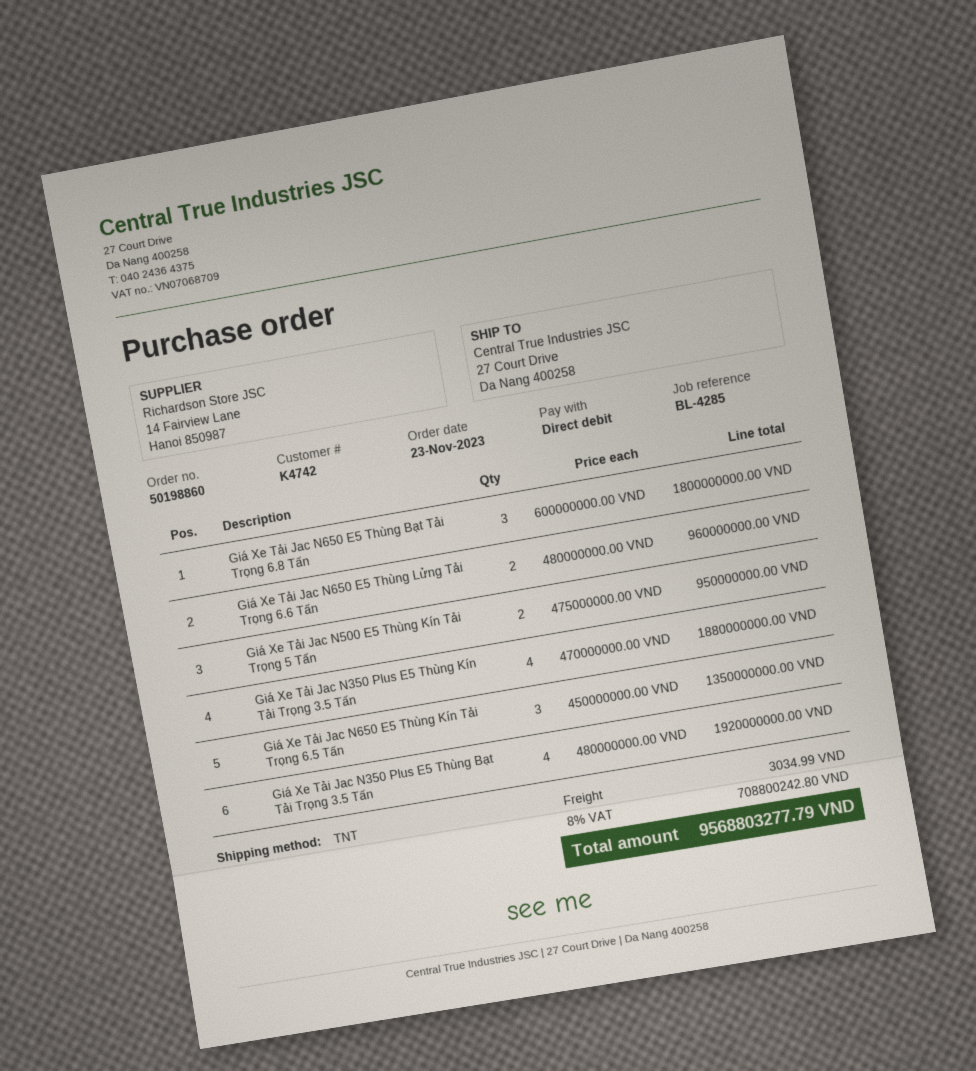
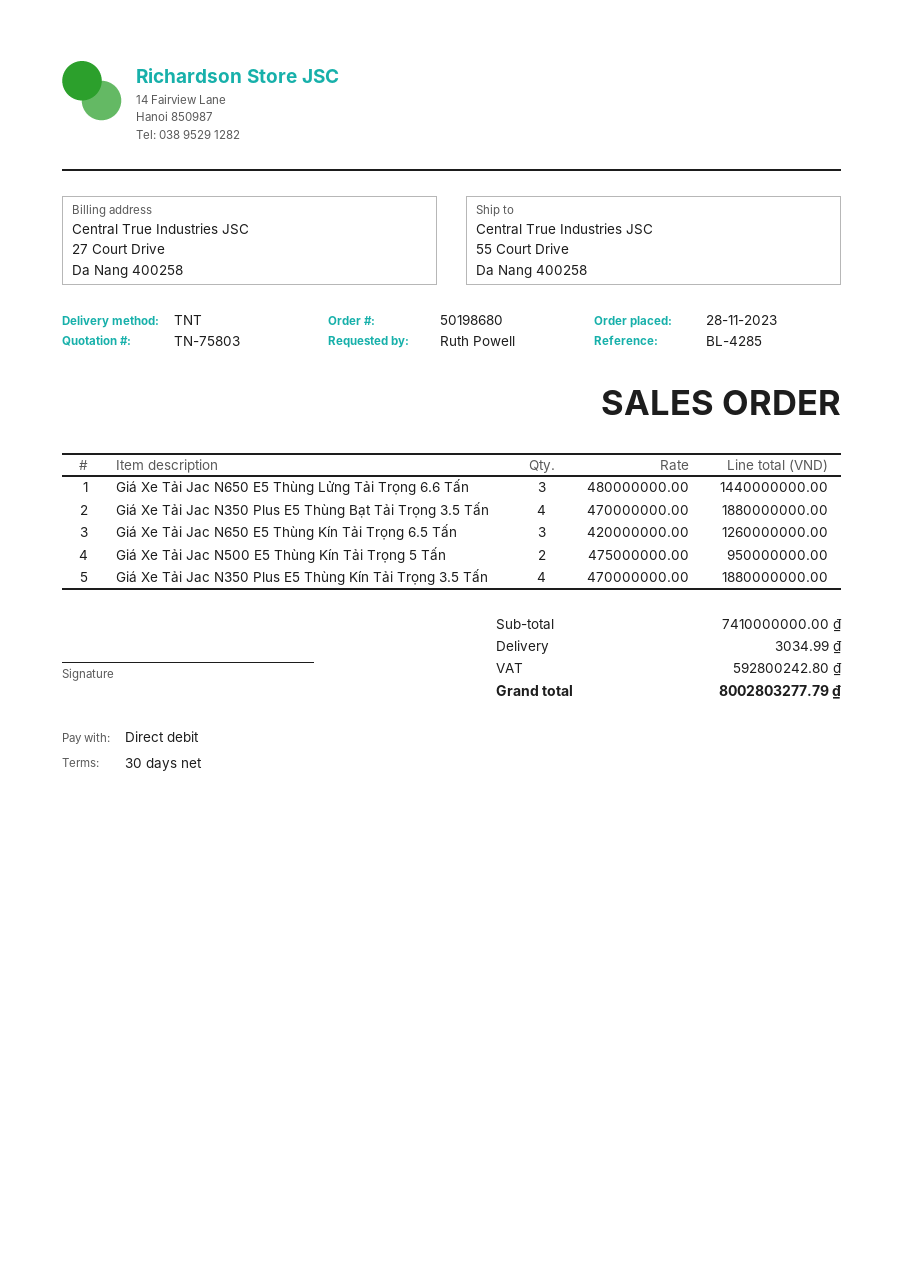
order number: 50198860 -> 50198680
order date: 2023-11-23 -> 2023-11-28
ship to: 27 Court Drive, Da Nang 400258 -> 55 Court Drive, Da Nang 400258
Giá Xe Tải Jac N650 E5 Thùng Bạt Tải Trọng 6.8 Tấn: 3 x 600000000.00 = 1800000000.00 -> none
Giá Xe Tải Jac N650 E5 Thùng Lửng Tải Trọng 6.6 Tấn: 2 x 480000000.00 = 960000000.00 -> 3 x 480000000.00 = 1440000000.00
Giá Xe Tải Jac N650 E5 Thùng Kín Tải Trọng 6.5 Tấn: 3 x 450000000.00 = 1350000000.00 -> 3 x 420000000.00 = 1260000000.00
Giá Xe Tải Jac N350 Plus E5 Thùng Bạt Tải Trọng 3.5 Tấn: 4 x 480000000.00 = 1920000000.00 -> 4 x 470000000.00 = 1880000000.00
tax: 708800242.80 -> 592800242.80
total: 9568803277.79 -> 8002803277.79

